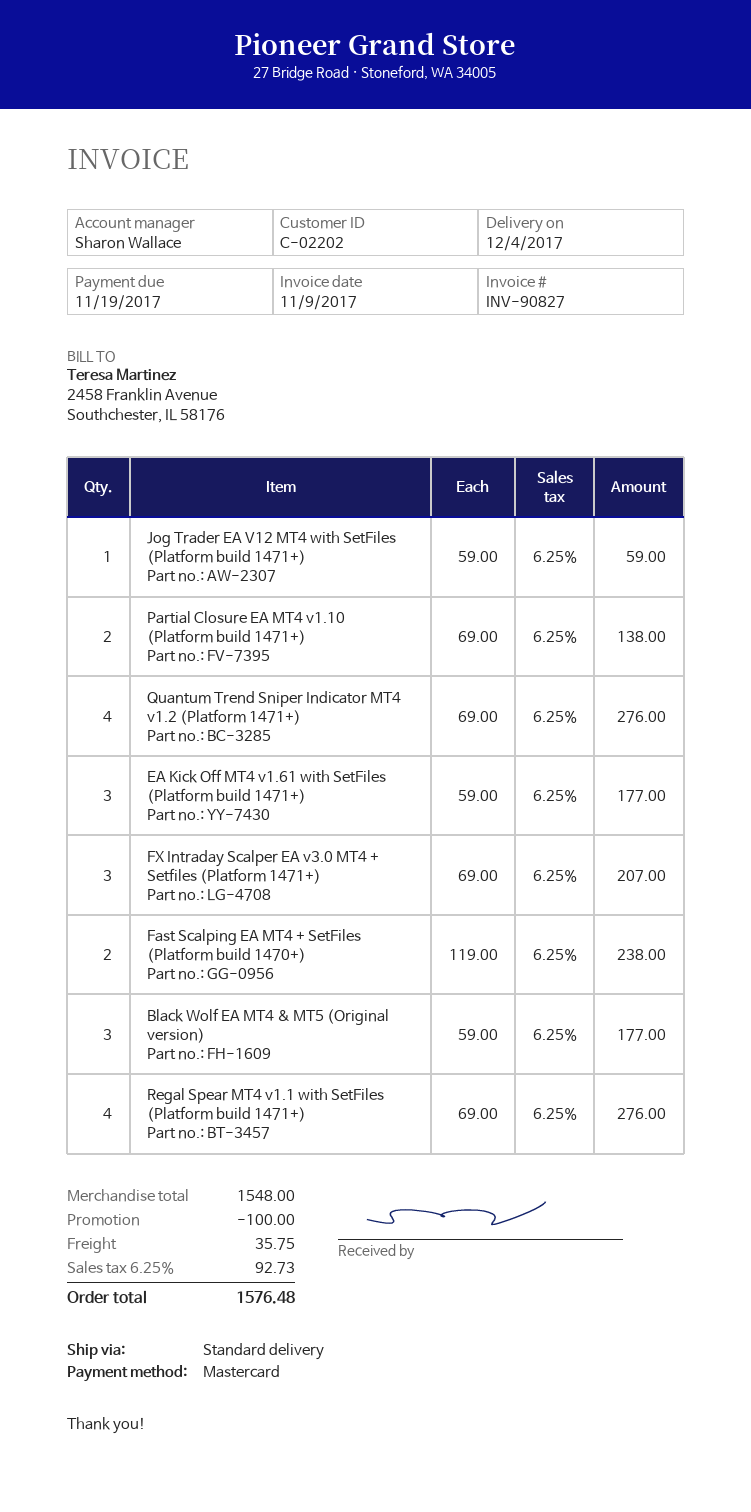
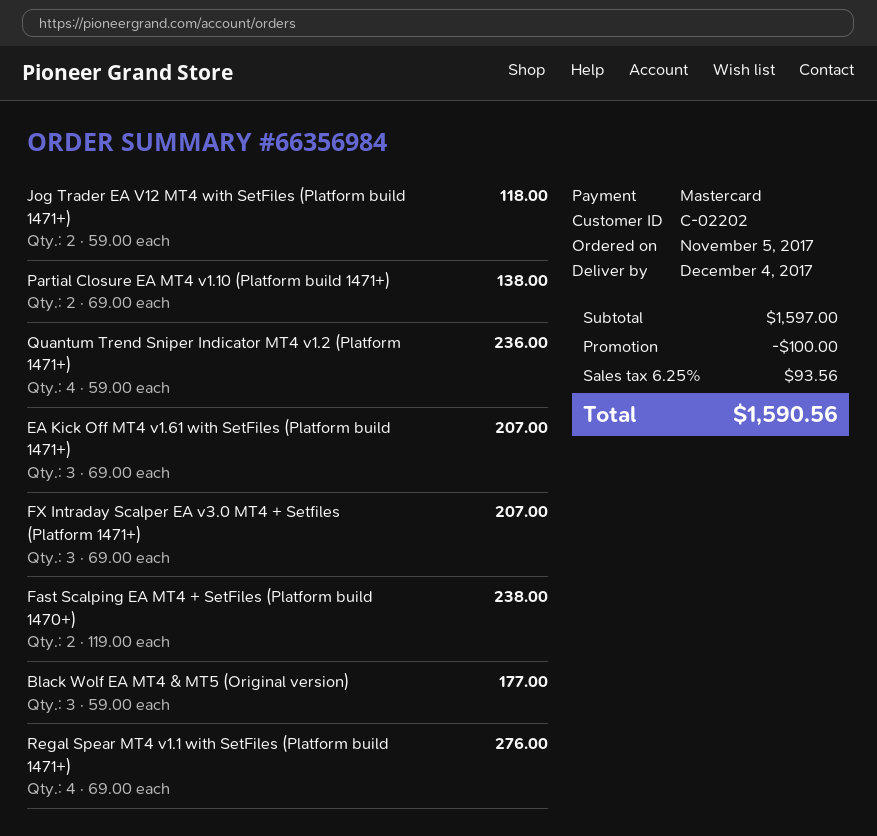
Jog Trader EA V12 MT4 with SetFiles (Platform build 1471+): 1 x 59.00 = 59.00 -> 2 x 59.00 = 118.00
Quantum Trend Sniper Indicator MT4 v1.2 (Platform 1471+): 4 x 69.00 = 276.00 -> 4 x 59.00 = 236.00
EA Kick Off MT4 v1.61 with SetFiles (Platform build 1471+): 3 x 59.00 = 177.00 -> 3 x 69.00 = 207.00
subtotal: 1548.00 -> 1597.00
shipping: 35.75 -> none
tax: 6.25% = 92.73 -> 6.25% = 93.56
total: 1576.48 -> 1590.56

